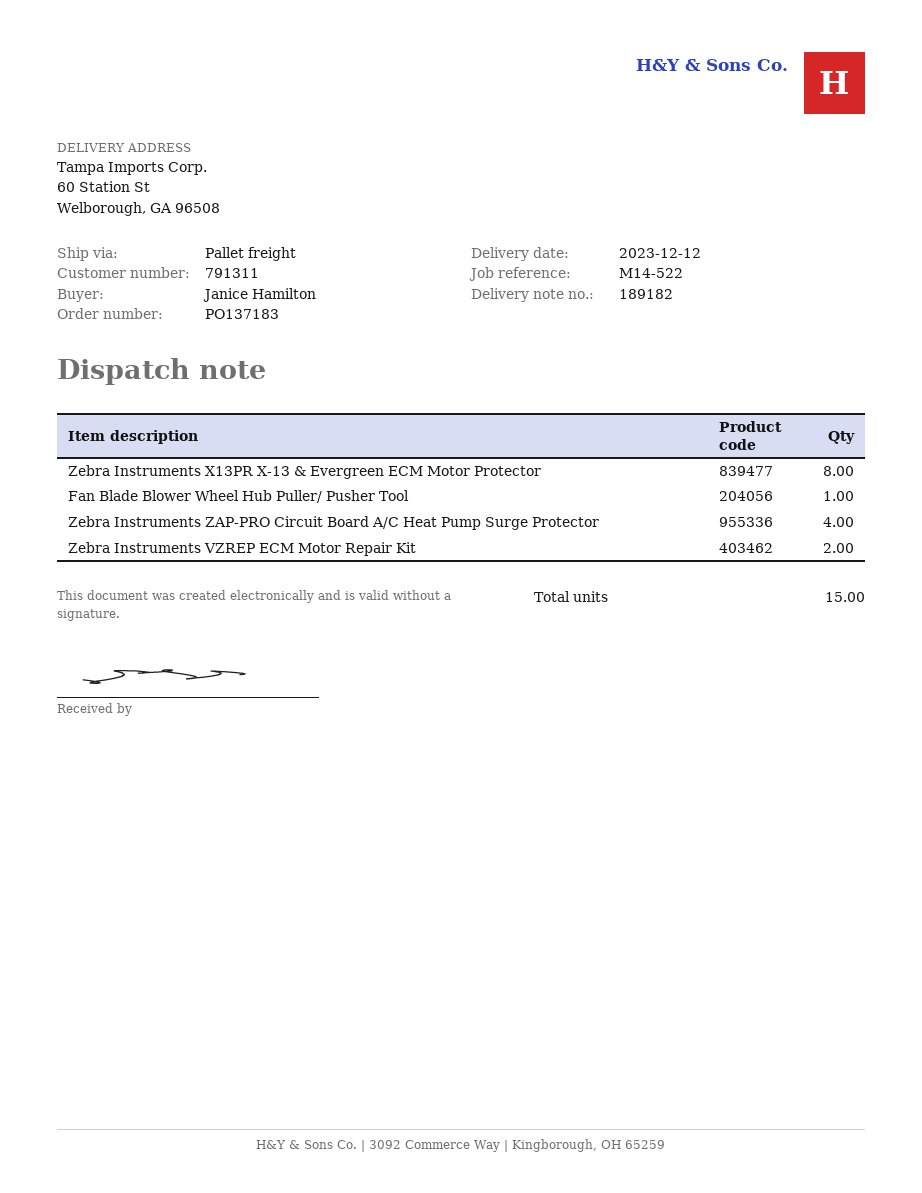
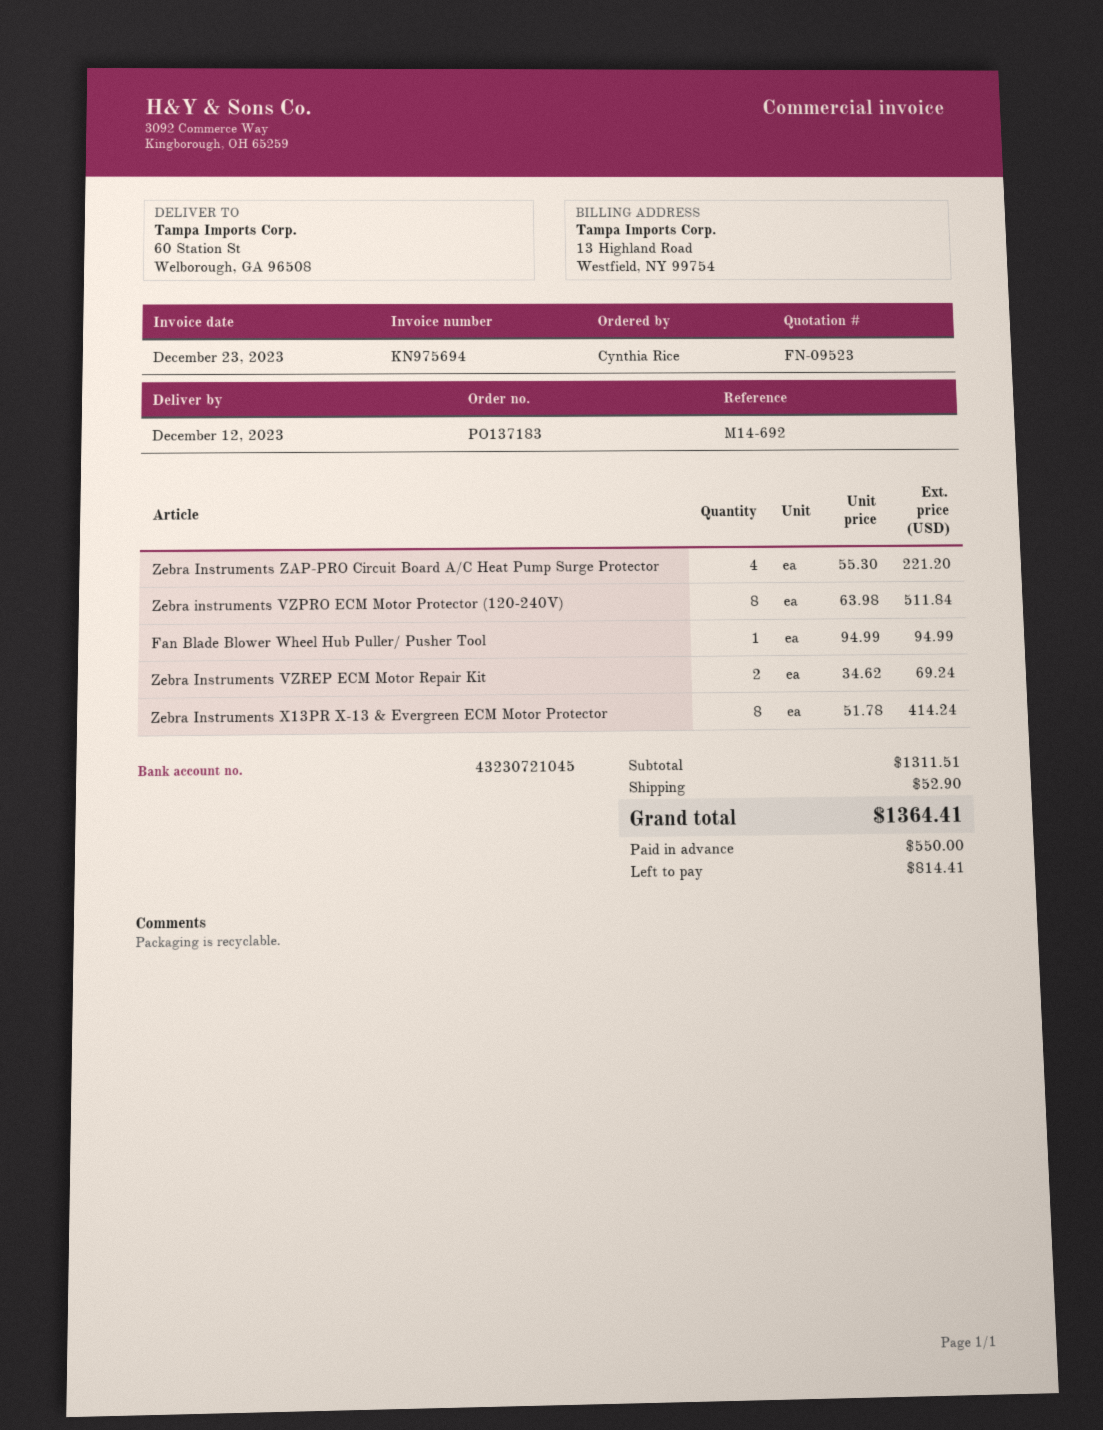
reference: M14-522 -> M14-692
ordered by: Janice Hamilton -> Cynthia Rice
Zebra instruments VZPRO ECM Motor Protector (120-240V): none -> 8

